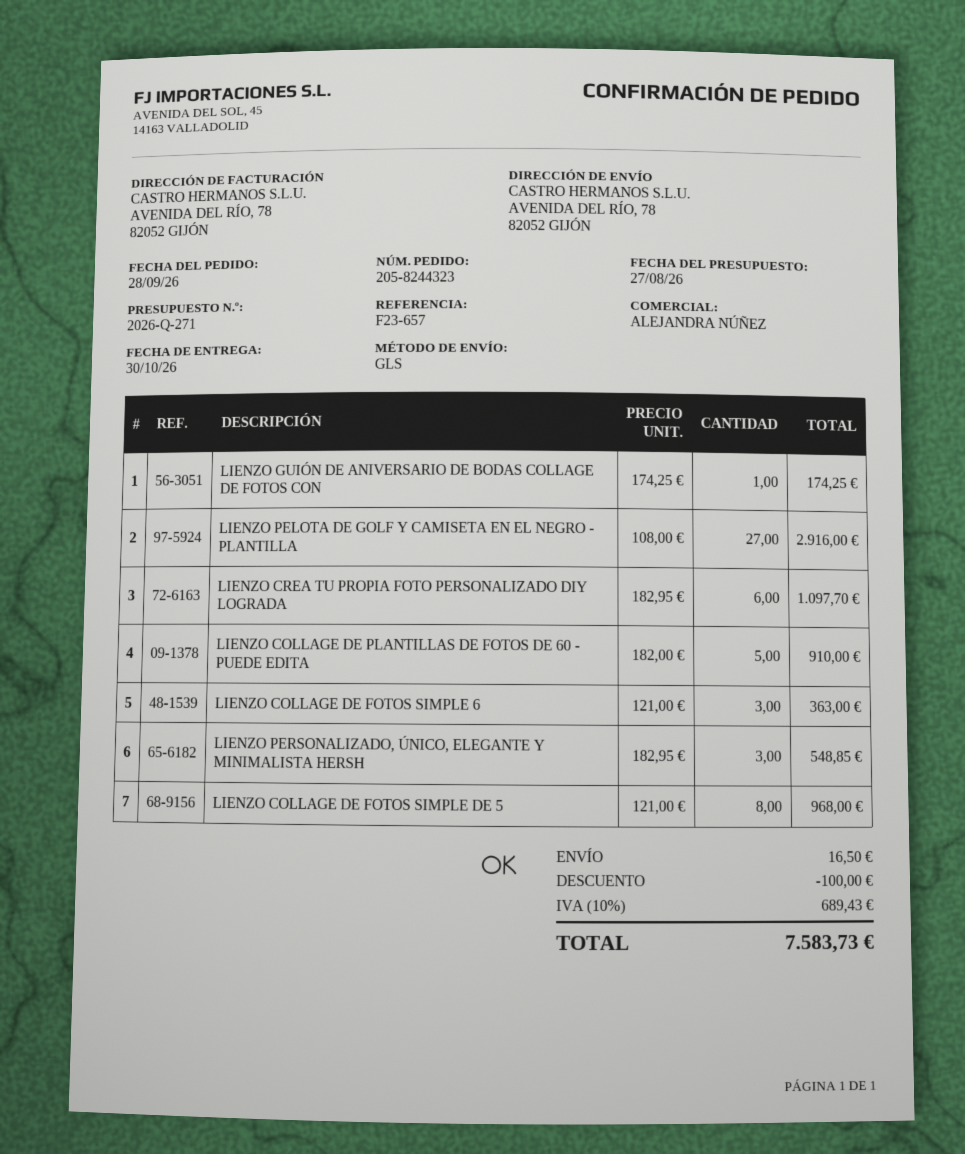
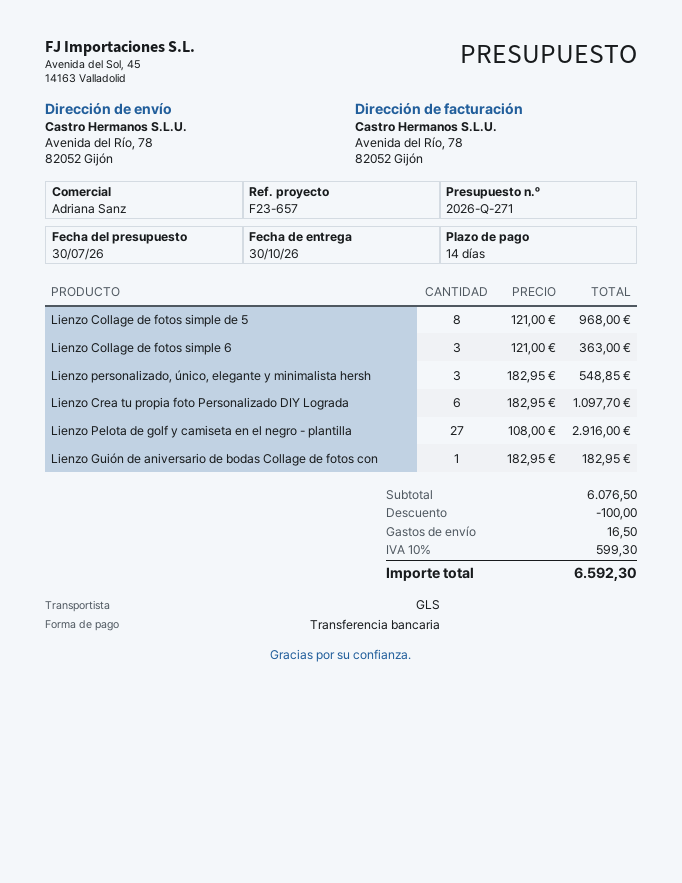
quote date: 2026-08-27 -> 2026-07-30
sales rep: ALEJANDRA NÚÑEZ -> Adriana Sanz
LIENZO GUIÓN DE ANIVERSARIO DE BODAS COLLAGE DE FOTOS CON: 1 x 174.25 = 174.25 -> 1 x 182.95 = 182.95
LIENZO COLLAGE DE PLANTILLAS DE FOTOS DE 60 - PUEDE EDITA: 5 x 182.00 = 910.00 -> none
tax: 10% = 689.43 -> 10% = 599.30
total: 7583.73 -> 6592.30

